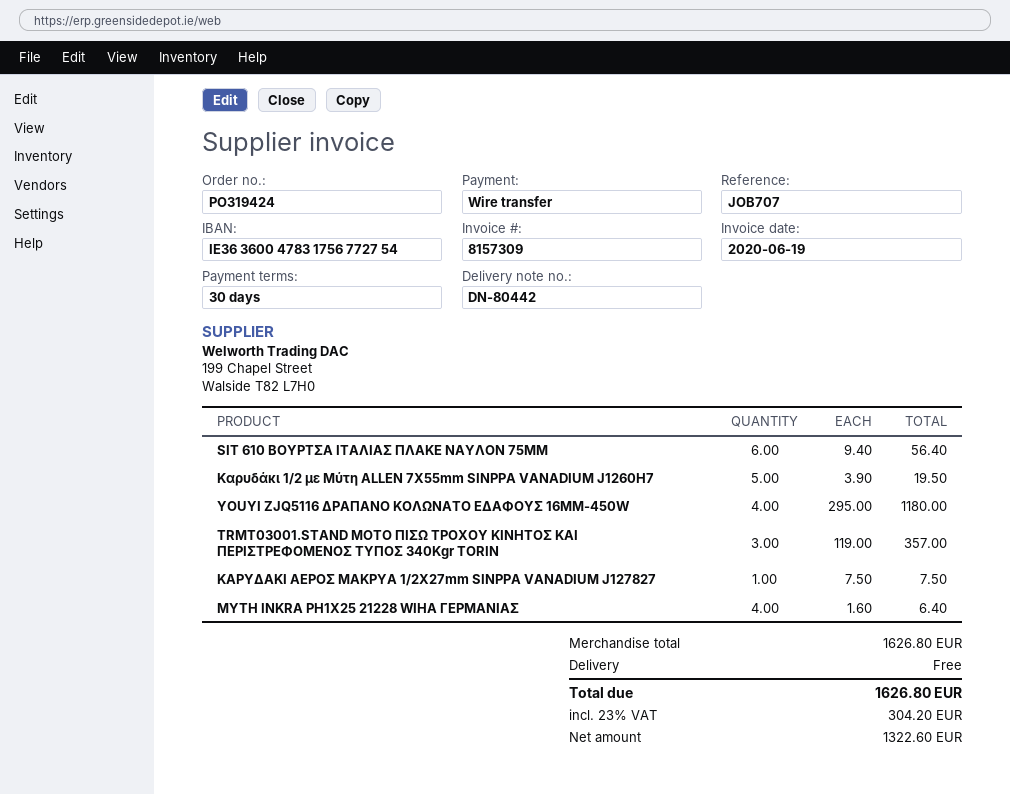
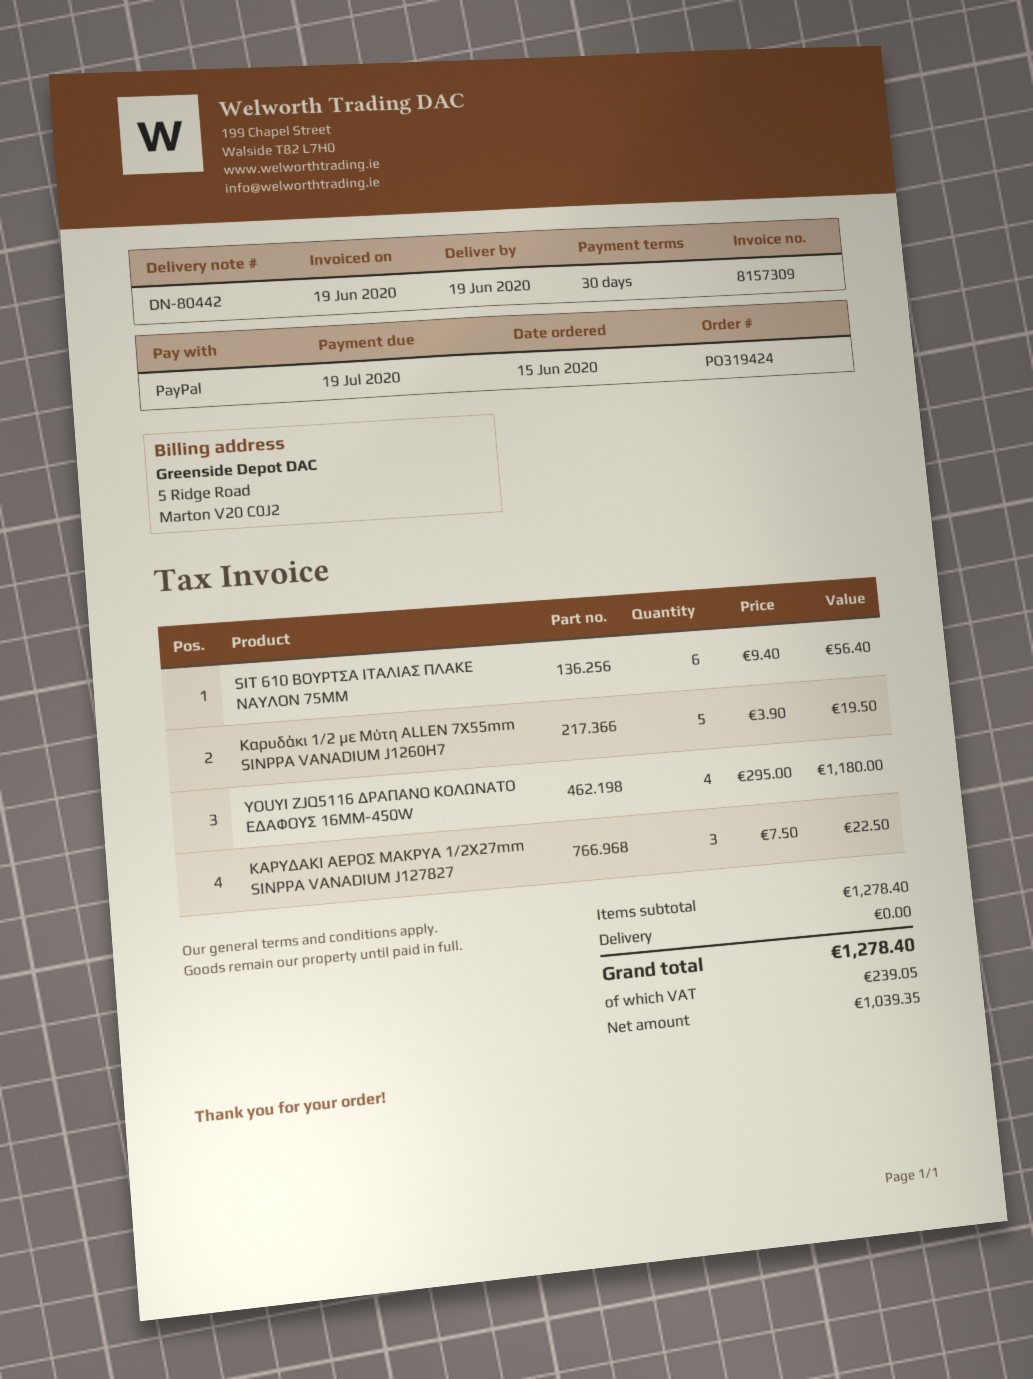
payment method: bank transfer -> PayPal
TRMT03001.STAND MOTO ΠΙΣΩ ΤΡΟΧΟΥ ΚΙΝΗΤΟΣ ΚΑΙ ΠΕΡΙΣΤΡΕΦΟΜΕΝΟΣ ΤΥΠΟΣ 340Kgr TORIN: 3 x 119.00 = 357.00 -> none
ΚΑΡΥΔΑΚΙ ΑΕΡΟΣ ΜΑΚΡΥΑ 1/2Χ27mm SINPPA VANADIUM J127827: 1 x 7.50 = 7.50 -> 3 x 7.50 = 22.50
ΜΥΤΗ ΙΝKRA PH1X25 21228 WIHA ΓΕΡΜΑΝΙΑΣ: 4 x 1.60 = 6.40 -> none
subtotal: 1626.80 -> 1278.40
net: 1322.60 -> 1039.35
tax: 304.20 -> 239.05
total: 1626.80 -> 1278.40

